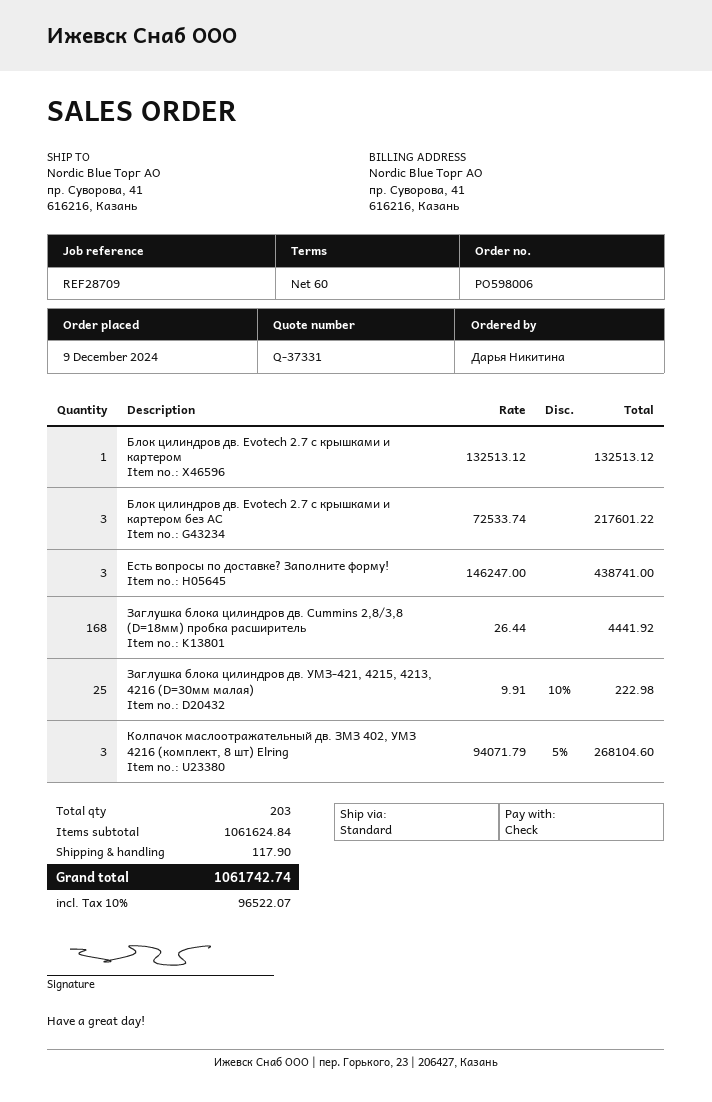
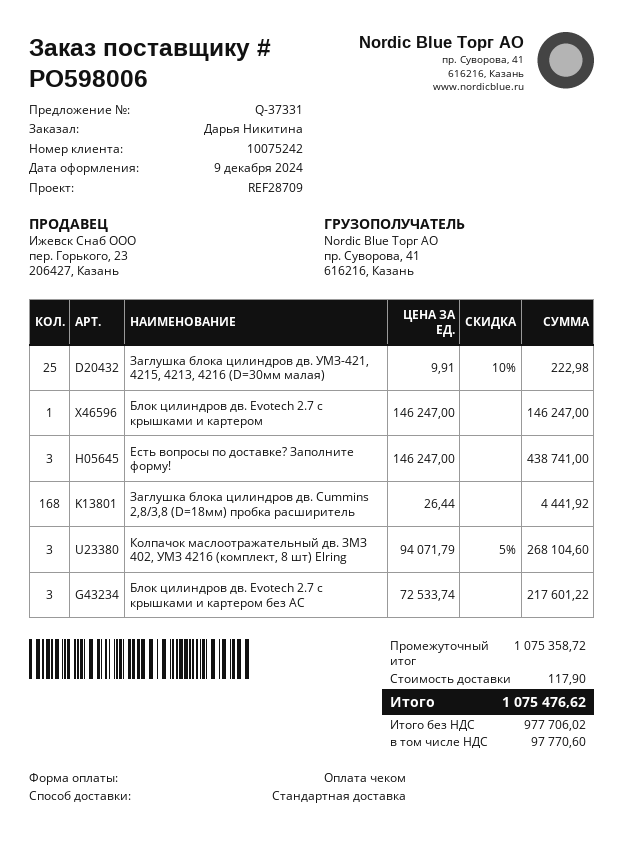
Блок цилиндров дв. Evotech 2.7 с крышками и картером: 1 x 132513.12 = 132513.12 -> 1 x 146247.00 = 146247.00
subtotal: 1061624.84 -> 1075358.72
tax: 96522.07 -> 97770.60
total: 1061742.74 -> 1075476.62

